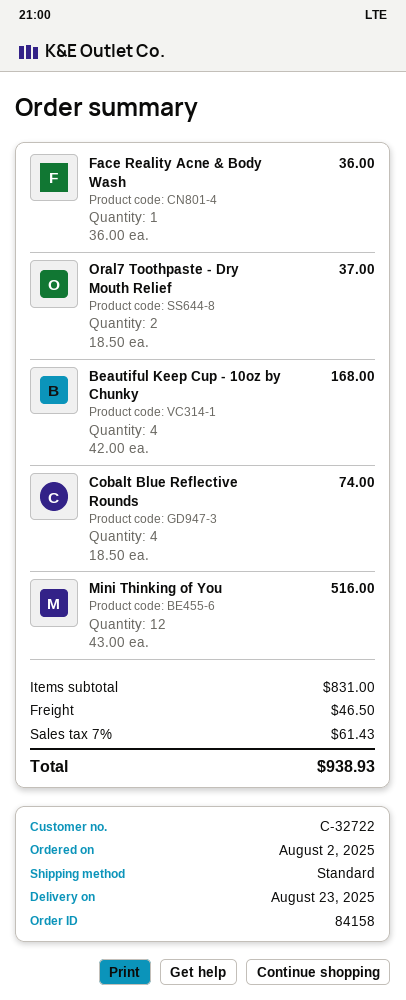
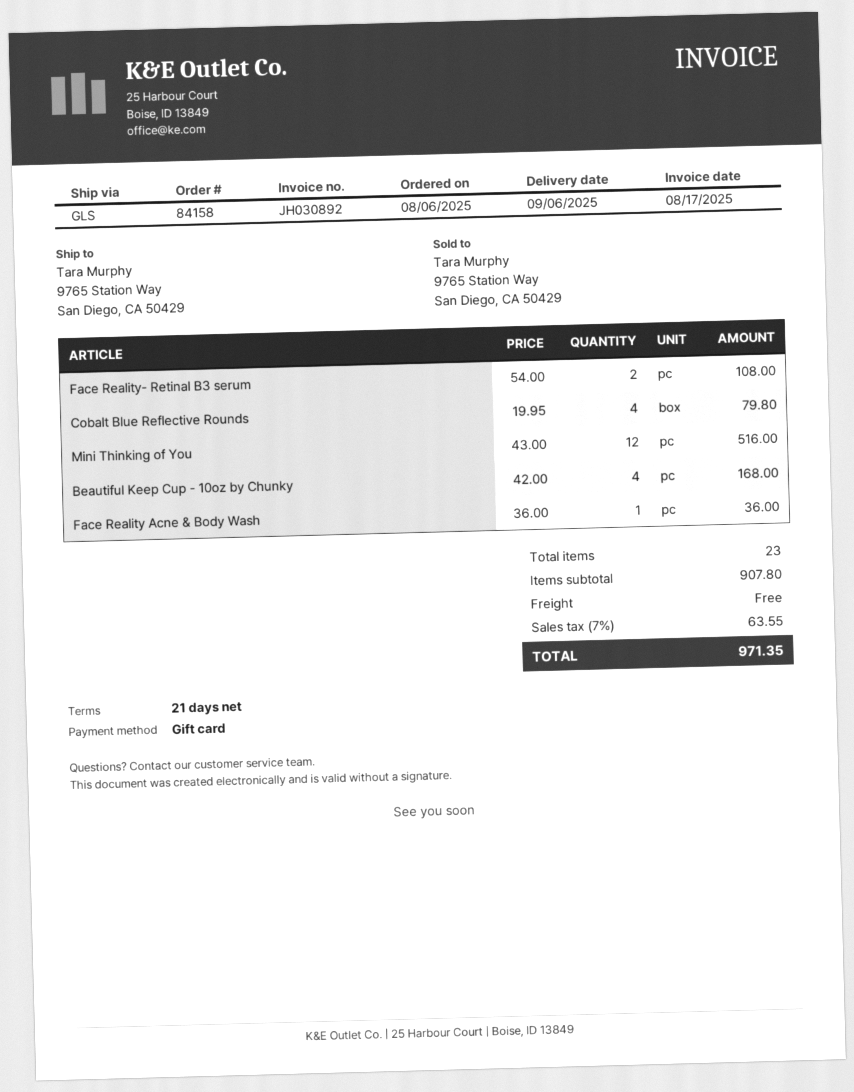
order date: 2025-08-02 -> 2025-08-06
delivery date: 2025-08-23 -> 2025-09-06
shipping method: standard -> GLS
Oral7 Toothpaste - Dry Mouth Relief: 2 x 18.50 = 37.00 -> none
Cobalt Blue Reflective Rounds: 4 x 18.50 = 74.00 -> 4 x 19.95 = 79.80
Face Reality- Retinal B3 serum: none -> 2 x 54.00 = 108.00
subtotal: 831.00 -> 907.80
shipping: 46.50 -> 0.00
tax: 7% = 61.43 -> 7% = 63.55
total: 938.93 -> 971.35

